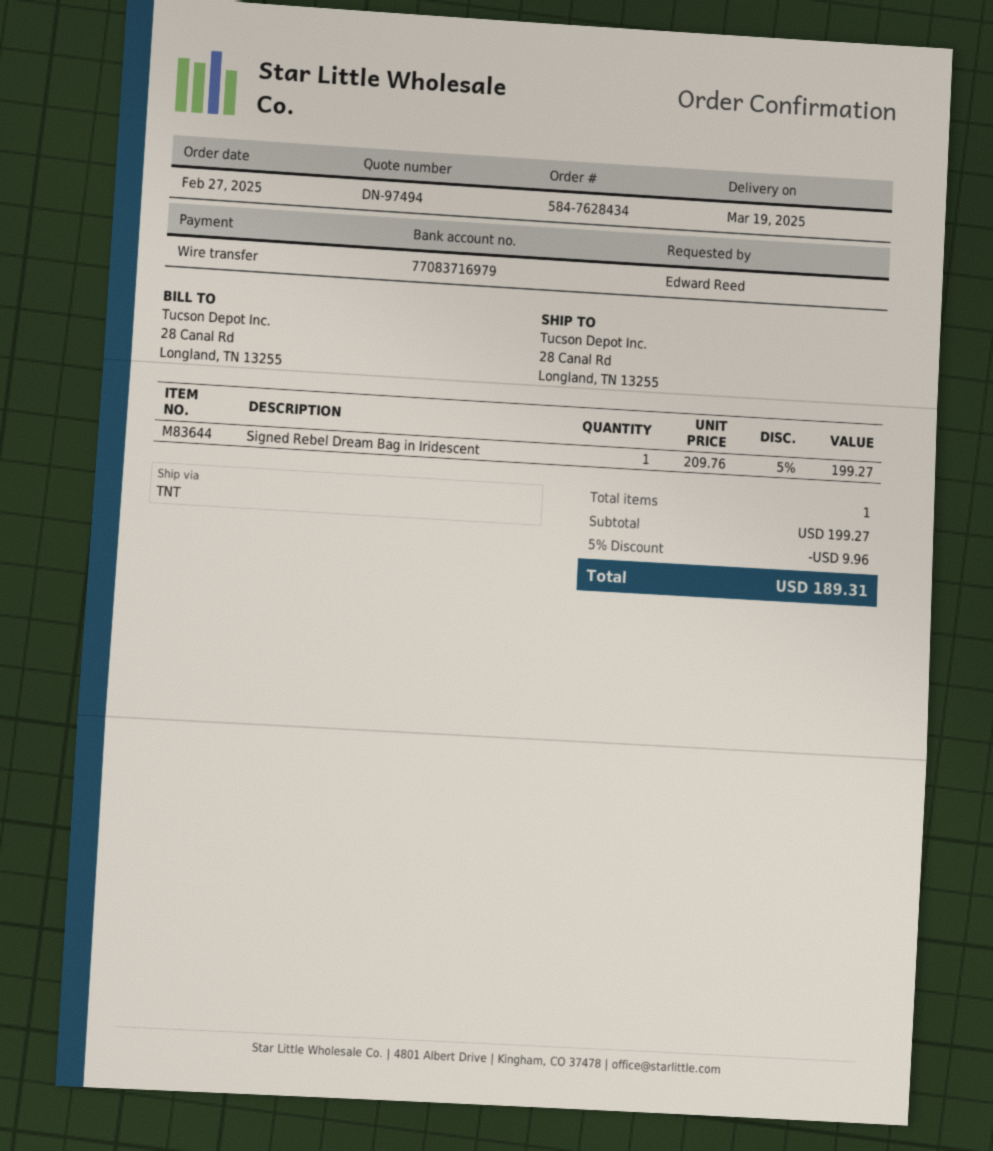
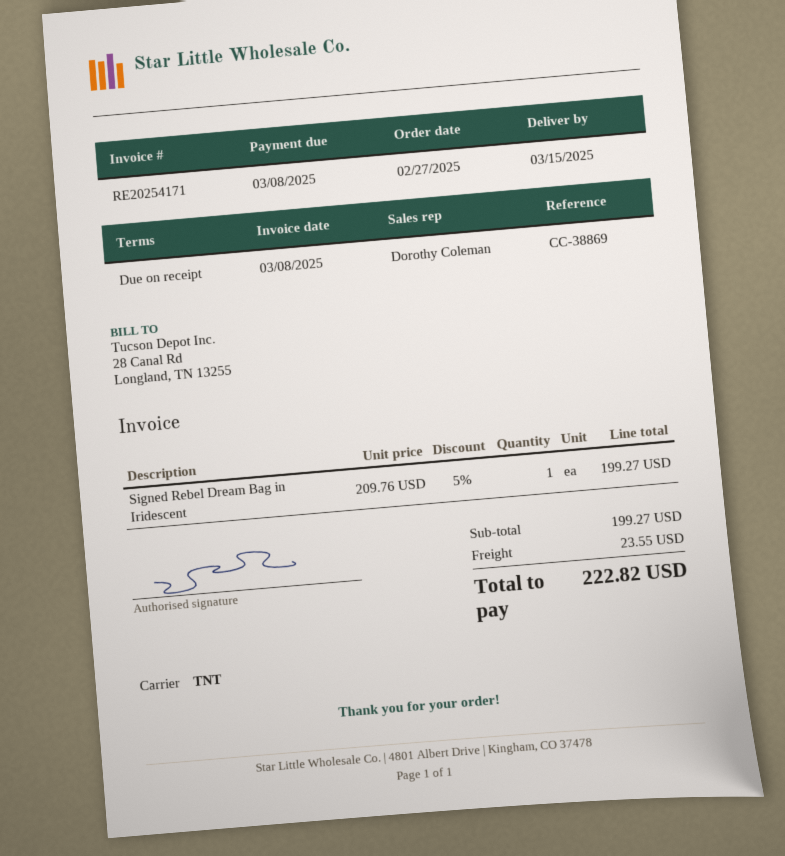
delivery date: 2025-03-19 -> 2025-03-15
discount: 5% = 9.96 -> none
shipping: none -> 23.55
total: 189.31 -> 222.82

